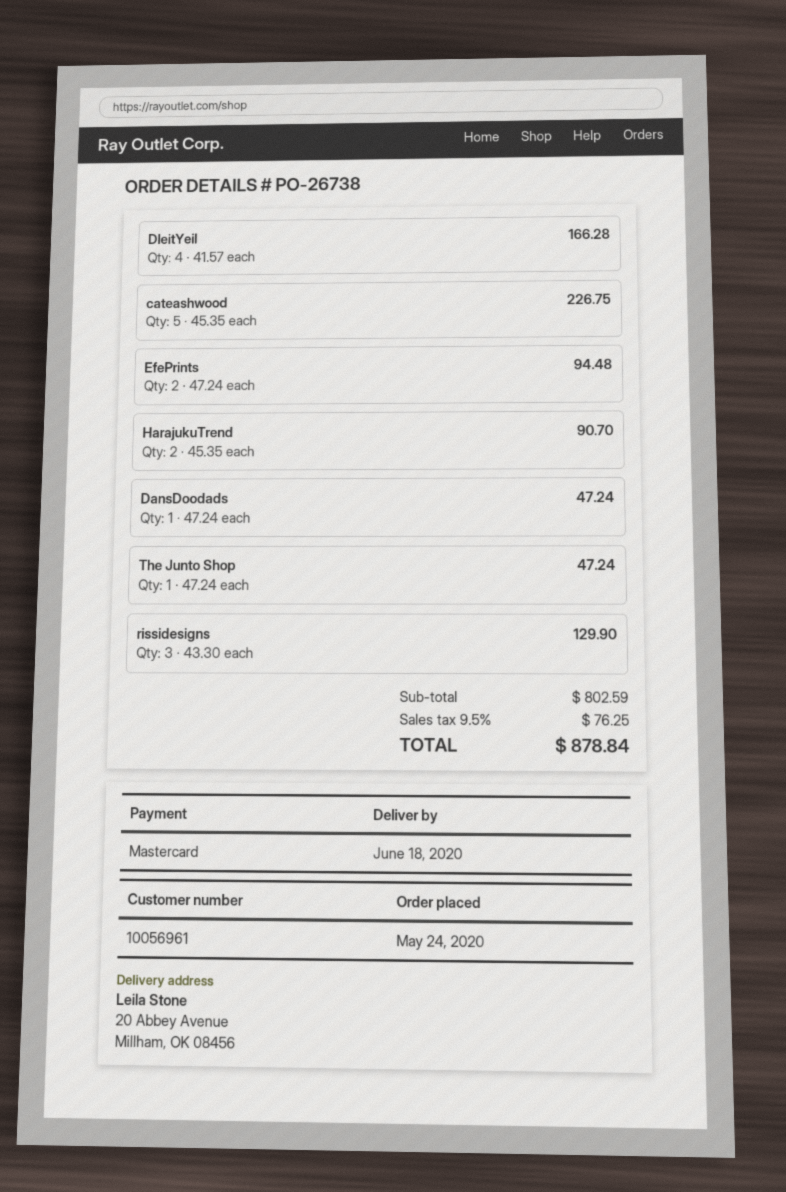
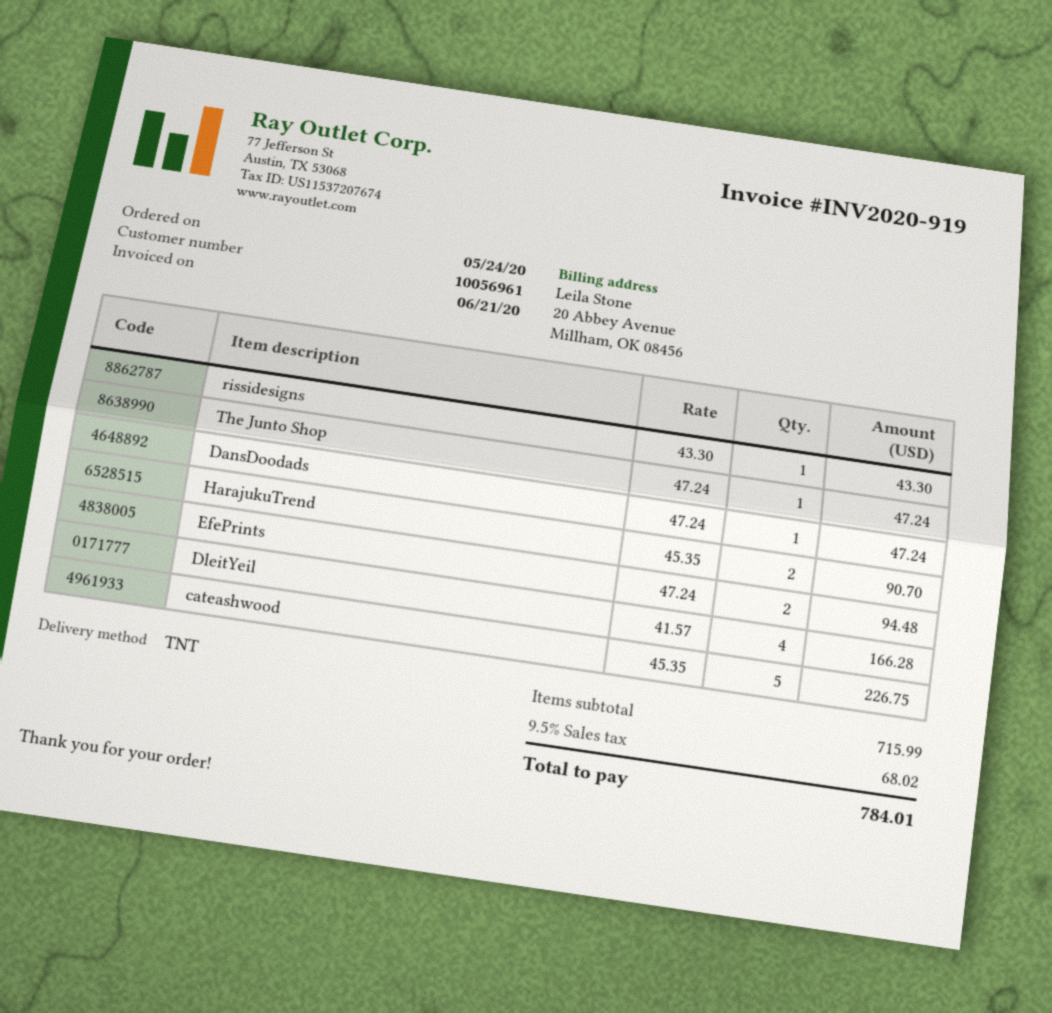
rissidesigns: 3 x 43.30 = 129.90 -> 1 x 43.30 = 43.30
subtotal: 802.59 -> 715.99
tax: 9.5% = 76.25 -> 9.5% = 68.02
total: 878.84 -> 784.01

